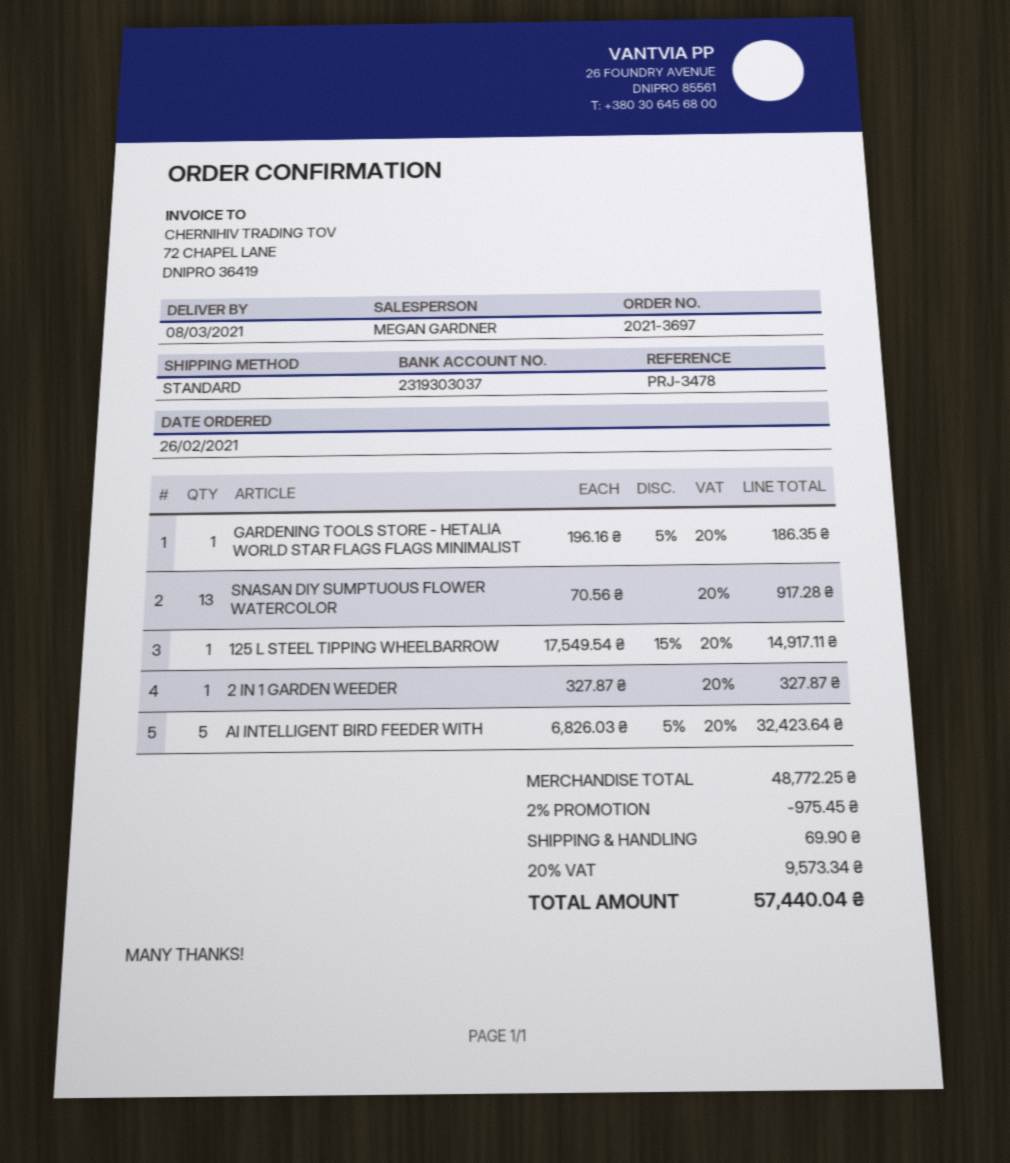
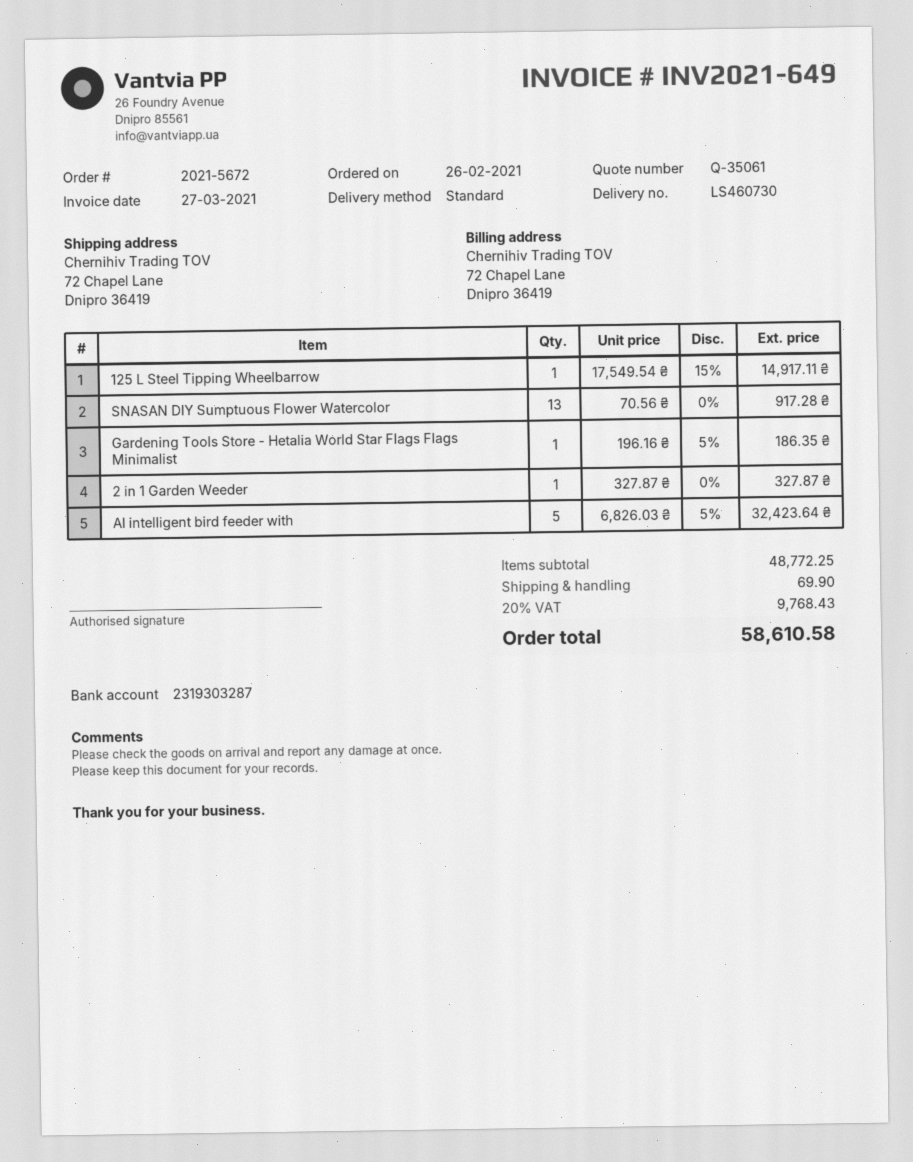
order number: 2021-3697 -> 2021-5672
bank account: 2319303037 -> 2319303287
discount: 2% = 975.45 -> none
tax: 20% = 9573.34 -> 20% = 9768.43
total: 57440.04 -> 58610.58

